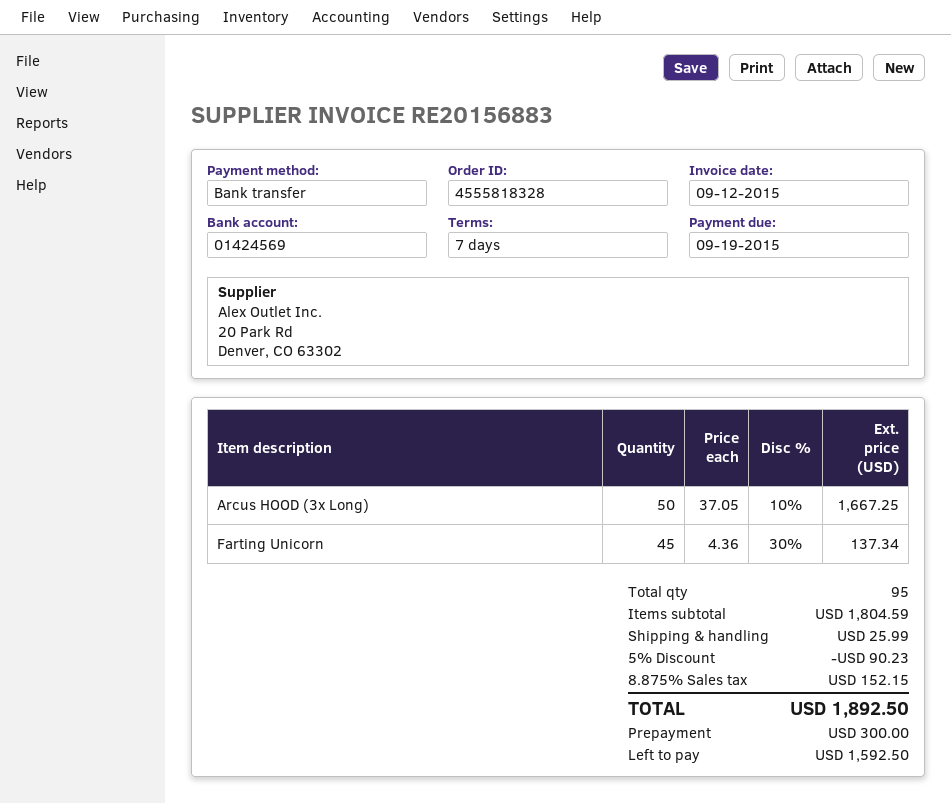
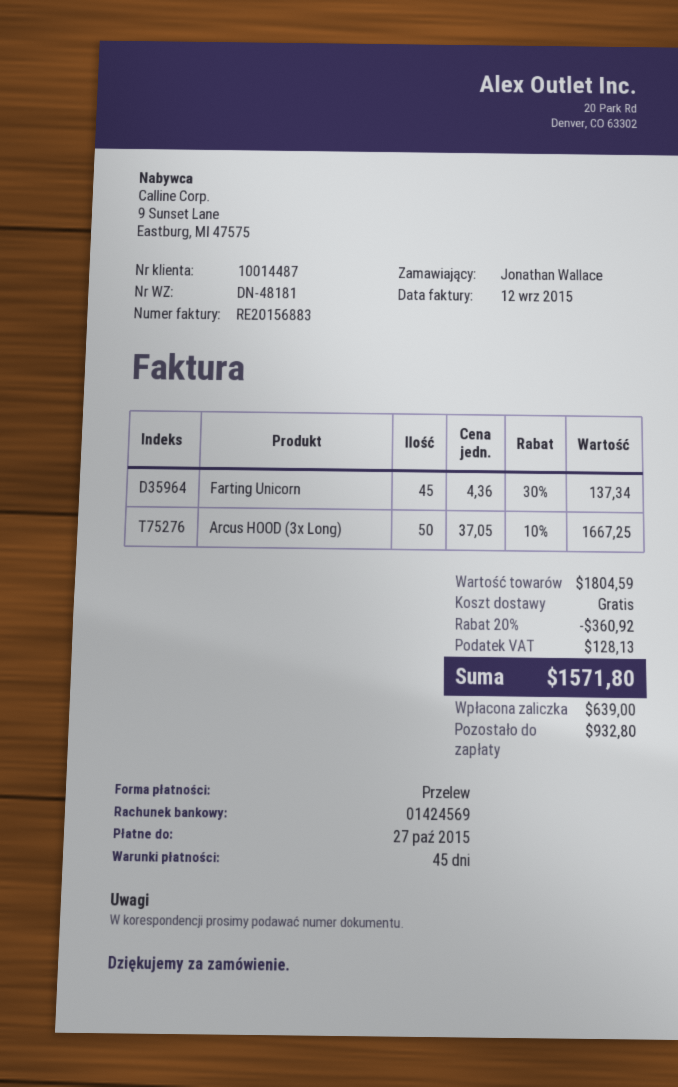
payment terms: 7 days -> 45 days
due date: 2015-09-19 -> 2015-10-27
discount: 5% = 90.23 -> 20% = 360.92
shipping: 25.99 -> 0.00
tax: 152.15 -> 128.13
total: 1892.50 -> 1571.80
deposit: 300.00 -> 639.00
balance: 1592.50 -> 932.80

